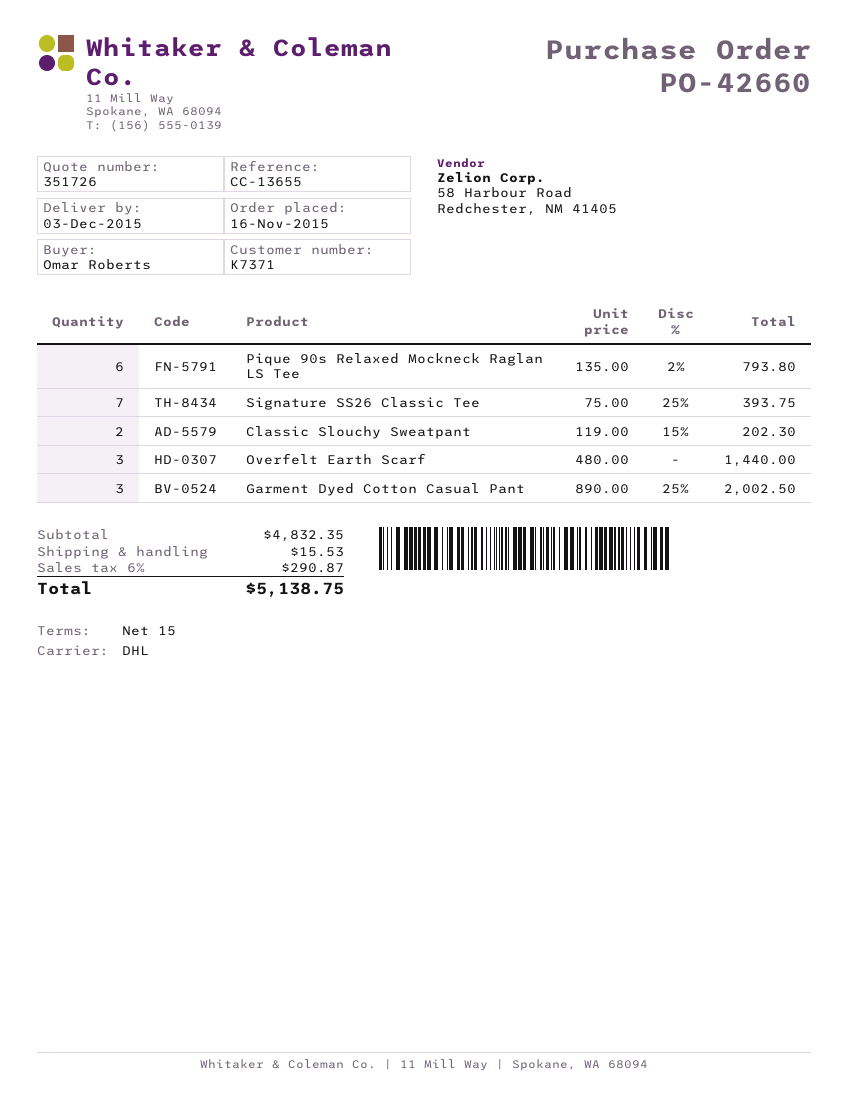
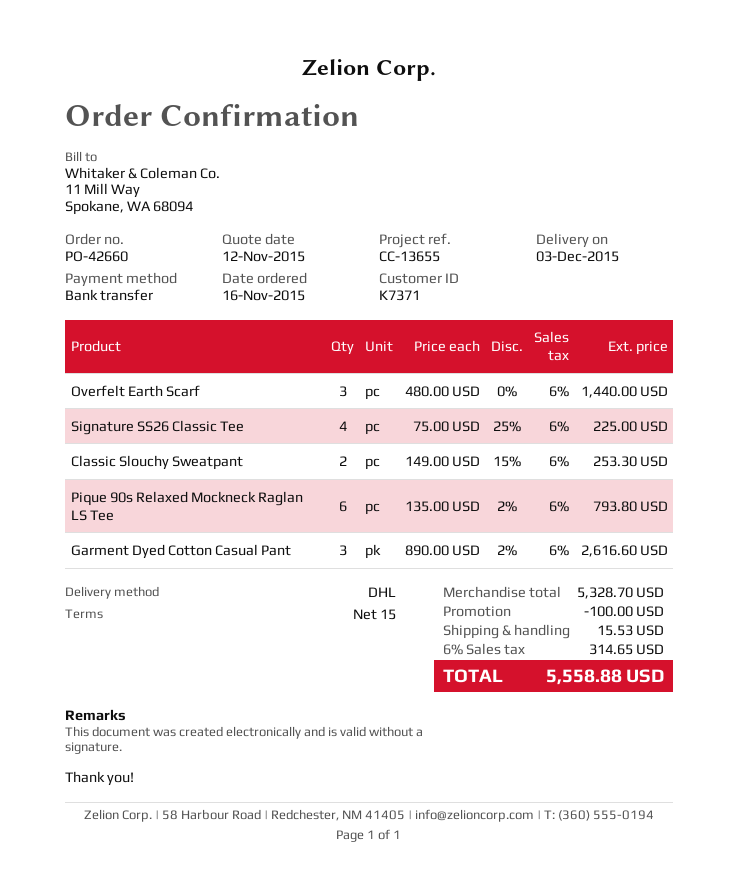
Signature SS26 Classic Tee: 7 x 75.00 - 25% = 393.75 -> 4 x 75.00 - 25% = 225.00
Classic Slouchy Sweatpant: 2 x 119.00 - 15% = 202.30 -> 2 x 149.00 - 15% = 253.30
Garment Dyed Cotton Casual Pant: 3 x 890.00 - 25% = 2002.50 -> 3 x 890.00 - 2% = 2616.60
subtotal: 4832.35 -> 5328.70
discount: none -> 100.00
tax: 6% = 290.87 -> 6% = 314.65
total: 5138.75 -> 5558.88

